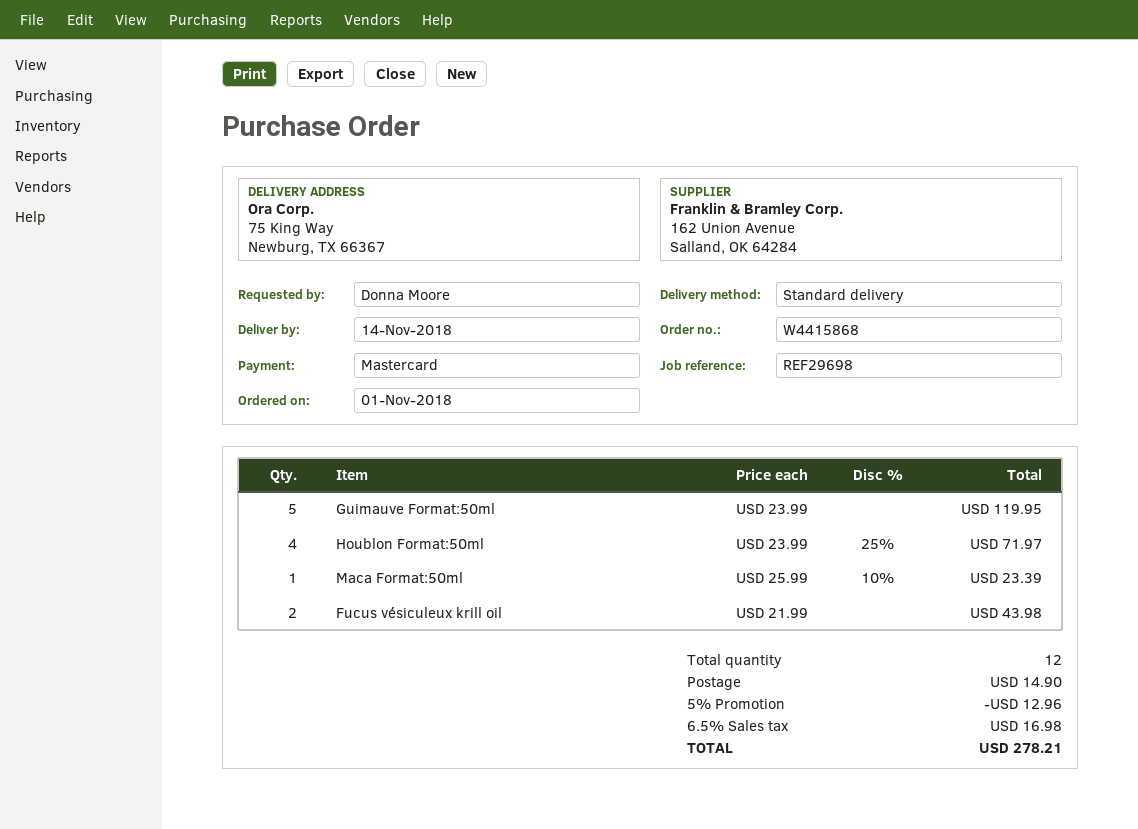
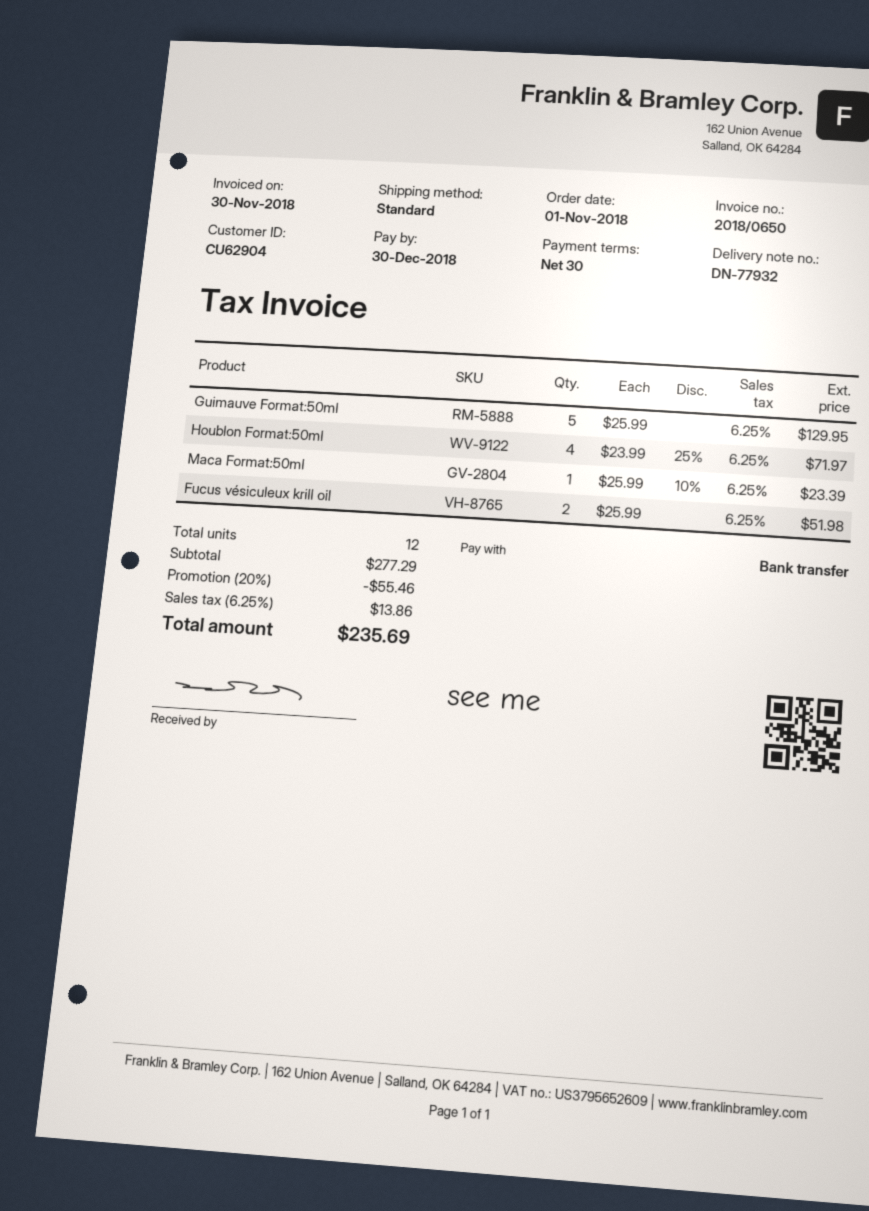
payment method: Mastercard -> bank transfer
Guimauve Format:50ml: 5 x 23.99 = 119.95 -> 5 x 25.99 = 129.95
Fucus vésiculeux krill oil: 2 x 21.99 = 43.98 -> 2 x 25.99 = 51.98
discount: 5% = 12.96 -> 20% = 55.46
shipping: 14.90 -> none
tax: 6.5% = 16.98 -> 6.25% = 13.86
total: 278.21 -> 235.69

